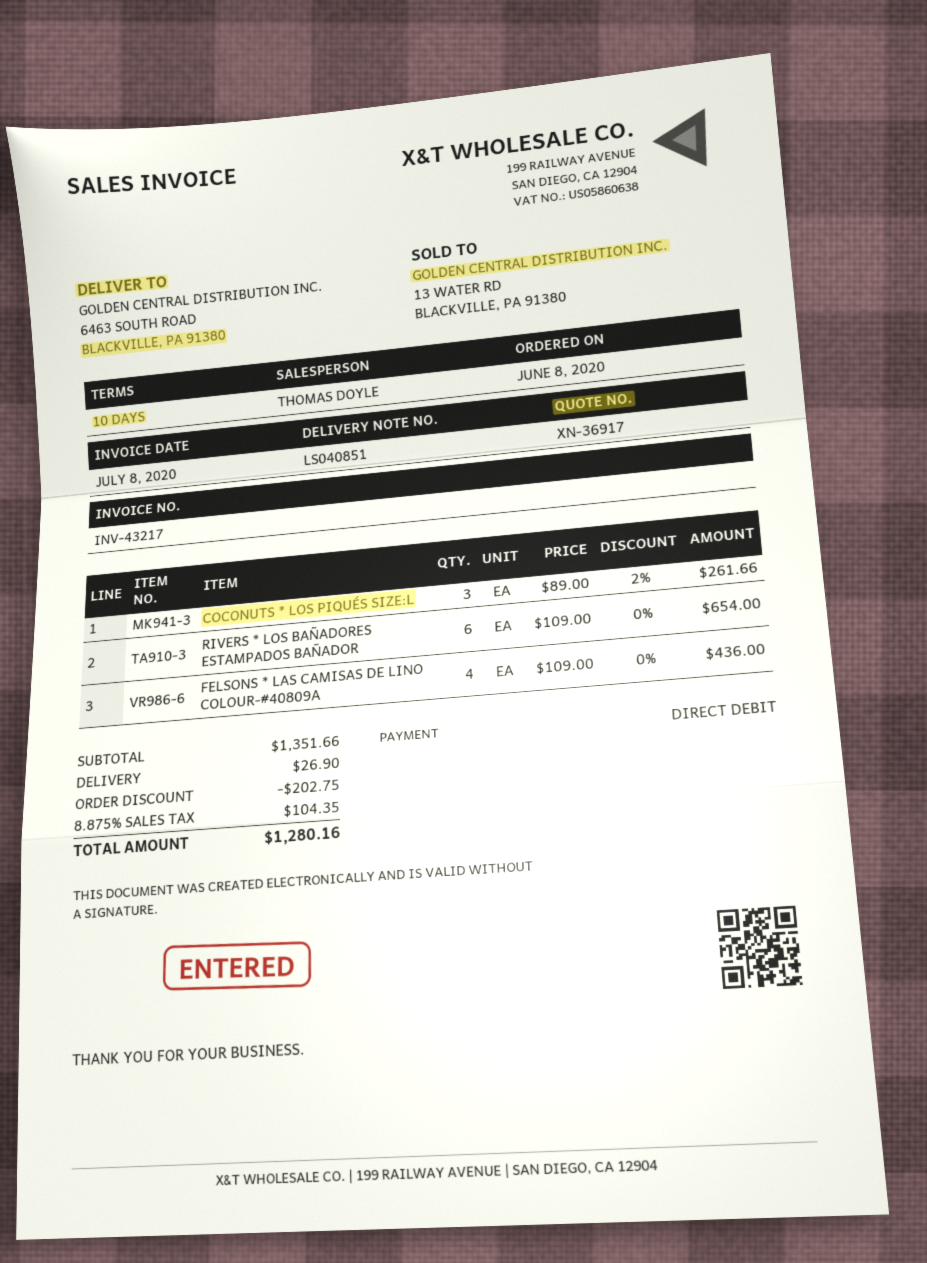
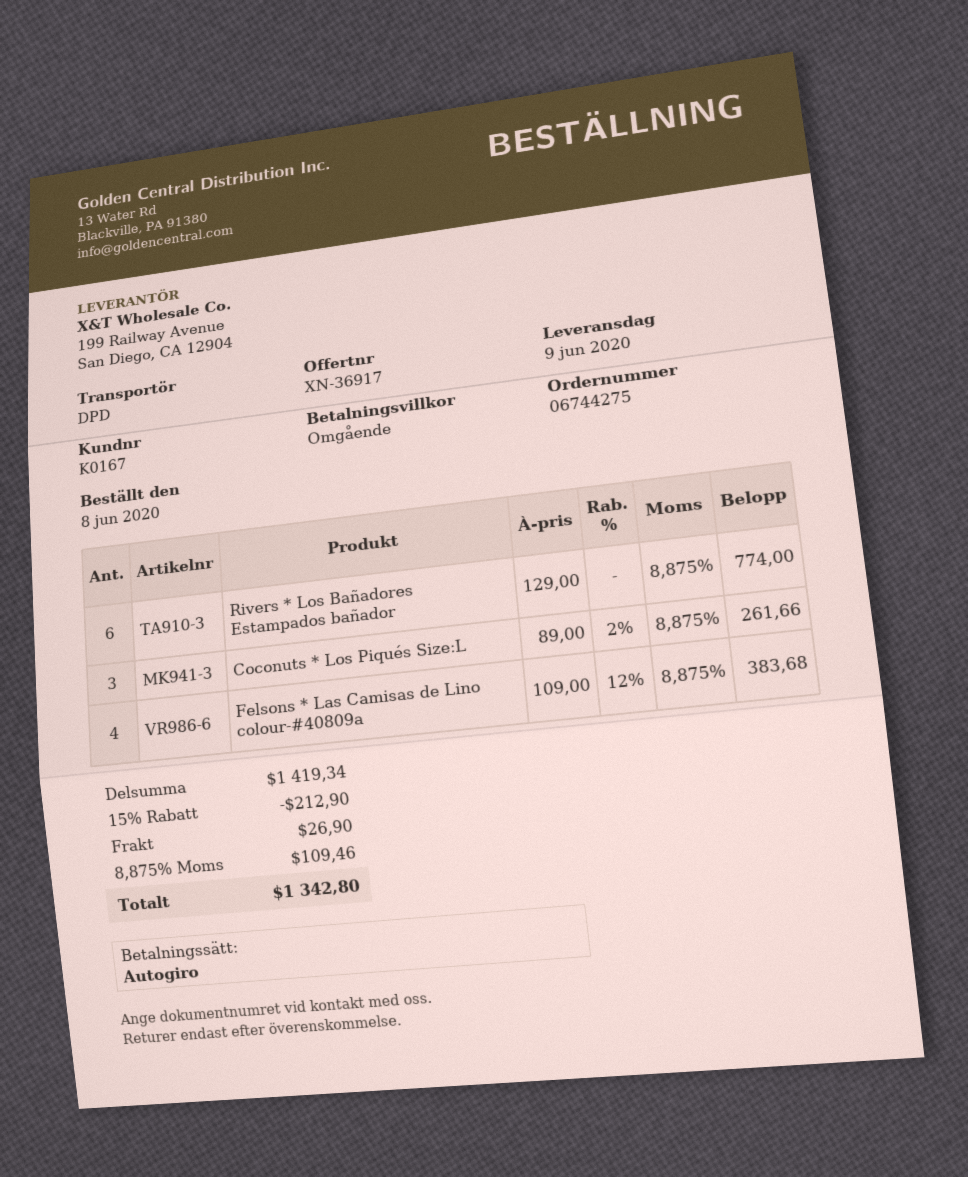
payment terms: 10 days -> on receipt
RIVERS * LOS BAÑADORES ESTAMPADOS BAÑADOR: 6 x 109.00 = 654.00 -> 6 x 129.00 = 774.00
FELSONS * LAS CAMISAS DE LINO COLOUR-#40809A: 4 x 109.00 = 436.00 -> 4 x 109.00 - 12% = 383.68
subtotal: 1351.66 -> 1419.34
discount: 202.75 -> 212.90
tax: 8.875% = 104.35 -> 8.875% = 109.46
total: 1280.16 -> 1342.80

